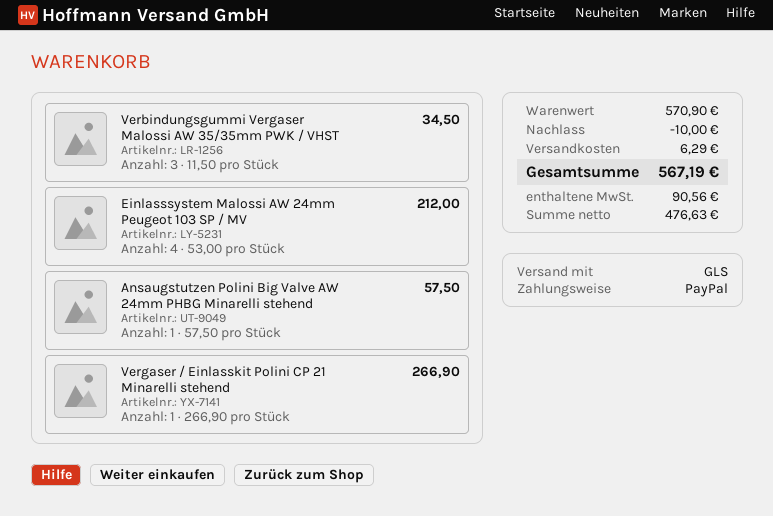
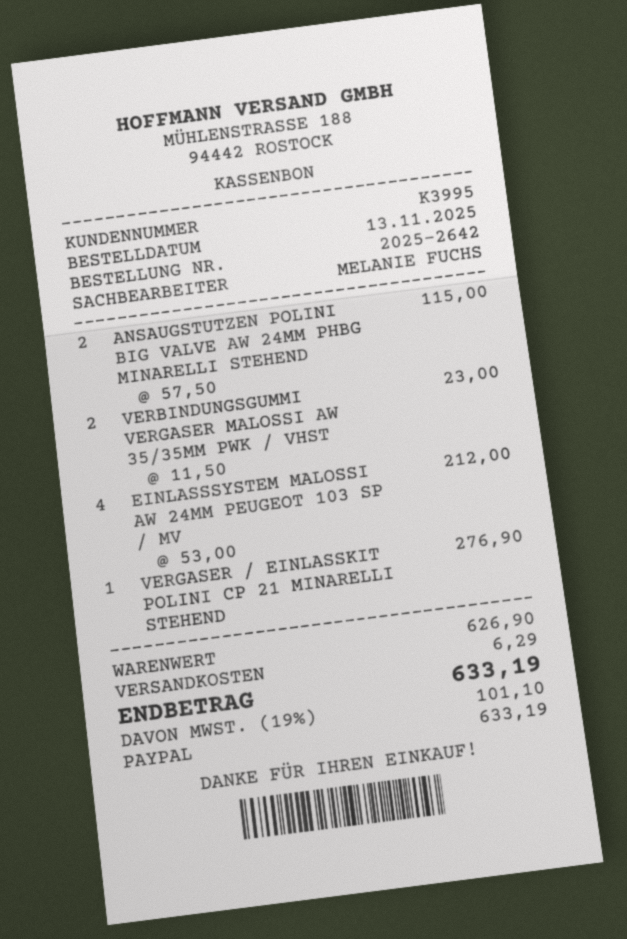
Verbindungsgummi Vergaser Malossi AW 35/35mm PWK / VHST: 3 x 11.50 = 34.50 -> 2 x 11.50 = 23.00
Ansaugstutzen Polini Big Valve AW 24mm PHBG Minarelli stehend: 1 x 57.50 = 57.50 -> 2 x 57.50 = 115.00
Vergaser / Einlasskit Polini CP 21 Minarelli stehend: 1 x 266.90 = 266.90 -> 1 x 276.90 = 276.90
subtotal: 570.90 -> 626.90
discount: 10.00 -> none
tax: 90.56 -> 101.10
total: 567.19 -> 633.19

